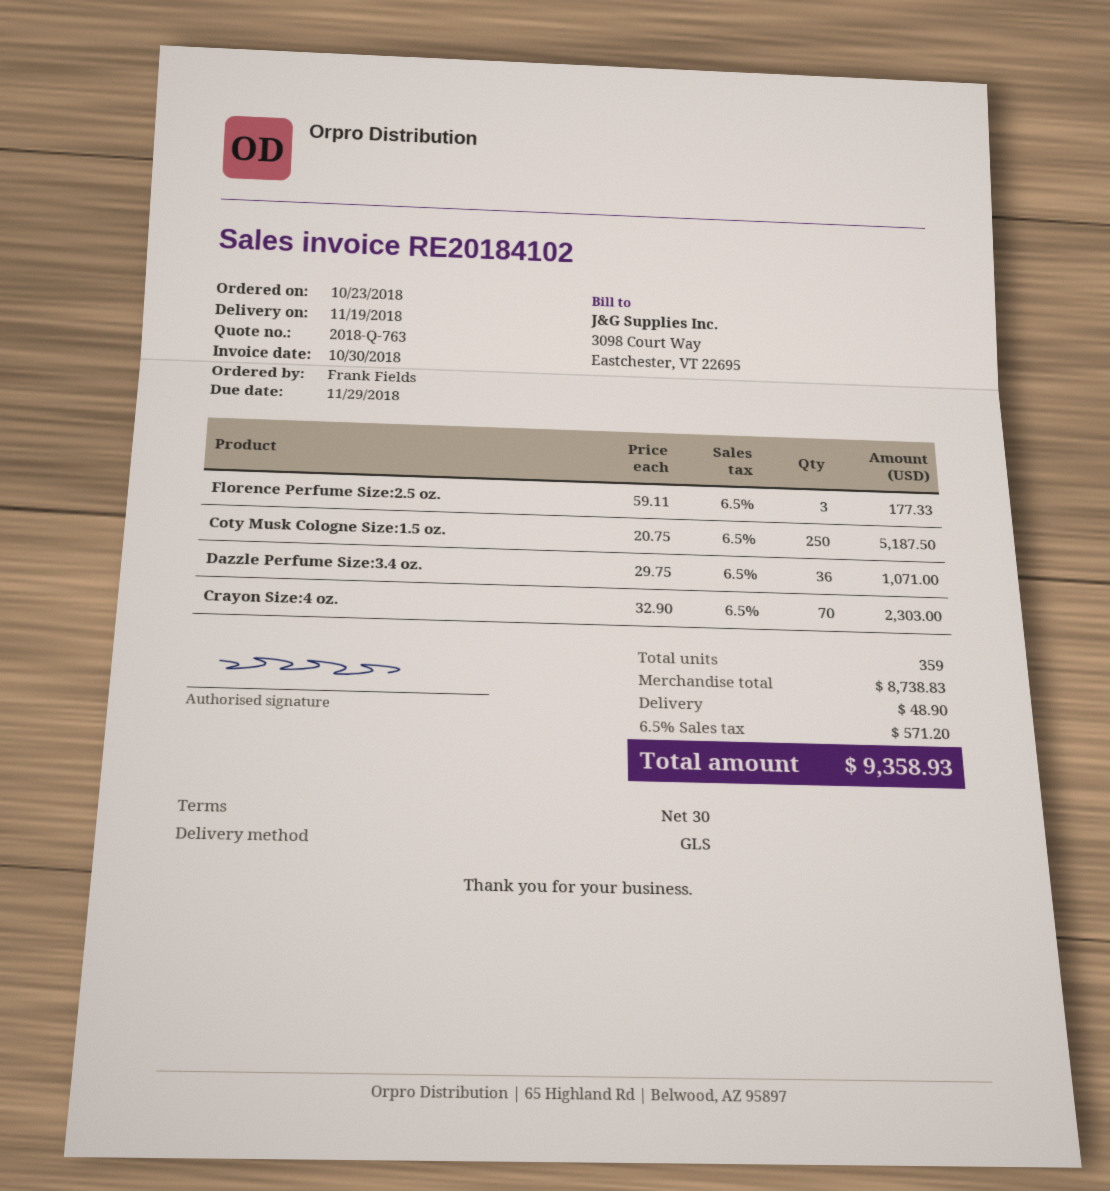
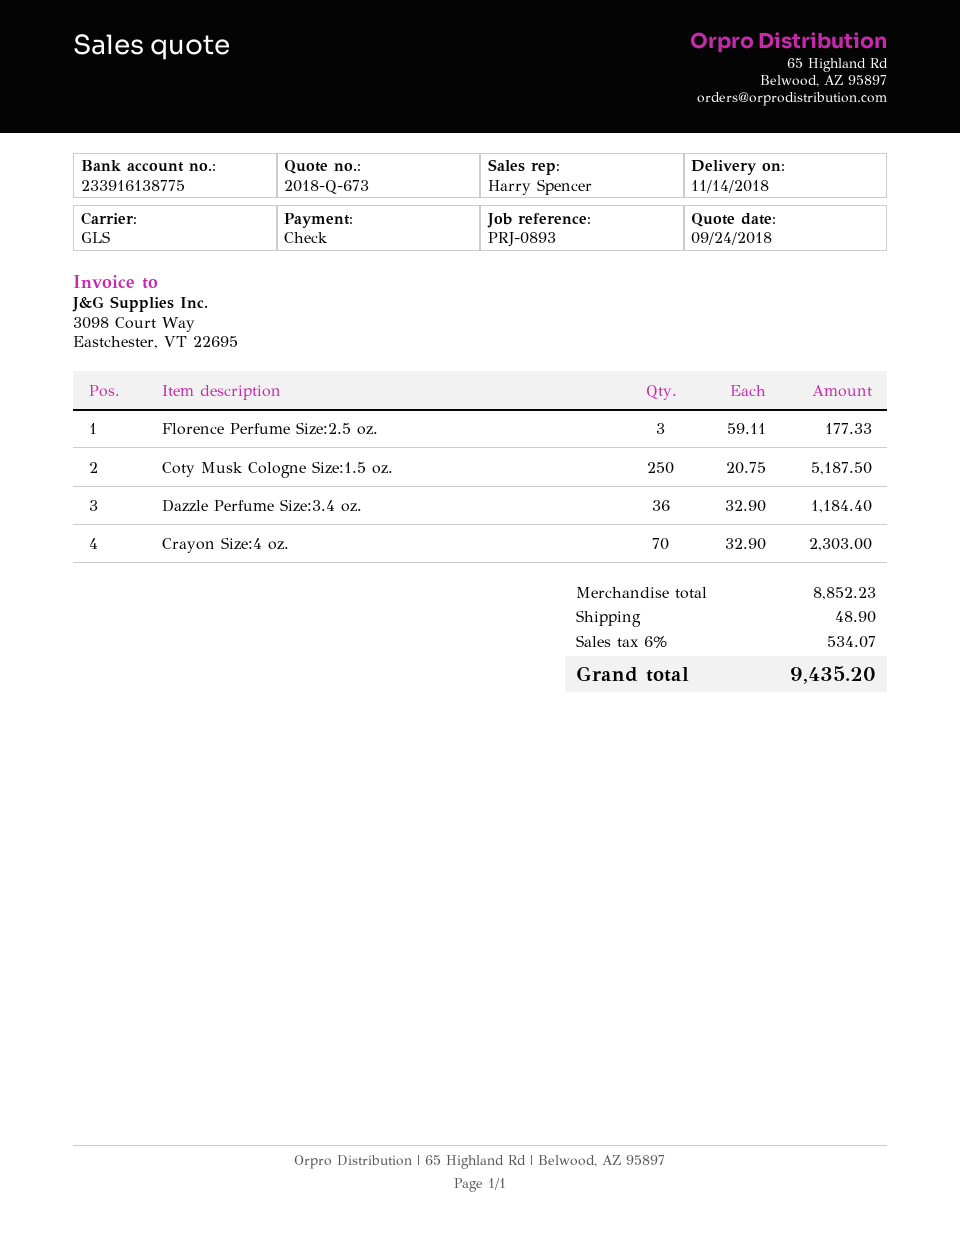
quote number: 2018-Q-763 -> 2018-Q-673
delivery date: 2018-11-19 -> 2018-11-14
Dazzle Perfume Size:3.4 oz.: 36 x 29.75 = 1071.00 -> 36 x 32.90 = 1184.40
subtotal: 8738.83 -> 8852.23
tax: 6.5% = 571.20 -> 6% = 534.07
total: 9358.93 -> 9435.20

